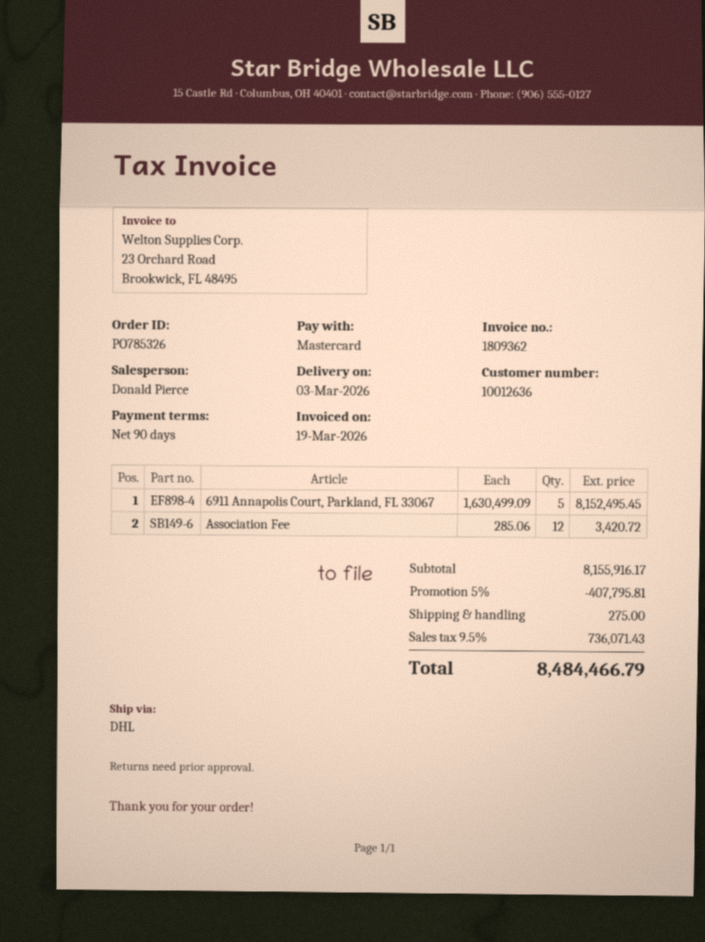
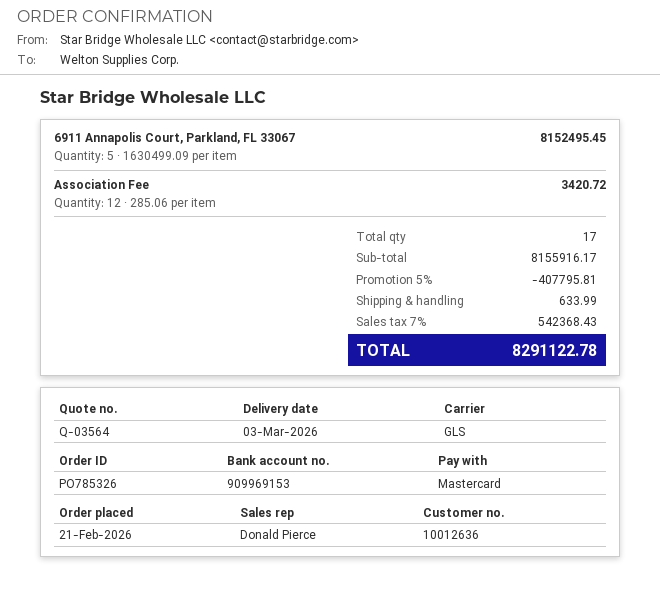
shipping method: DHL -> GLS
shipping: 275.00 -> 633.99
tax: 9.5% = 736071.43 -> 7% = 542368.43
total: 8484466.79 -> 8291122.78

